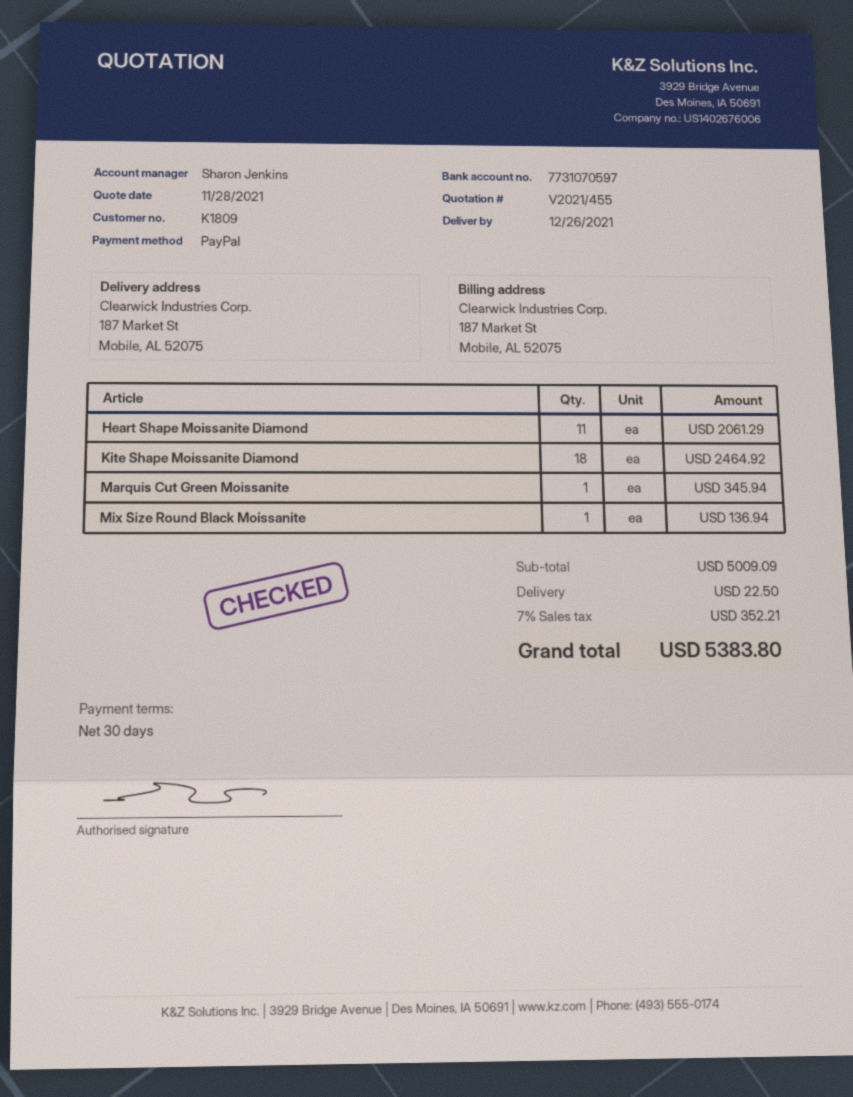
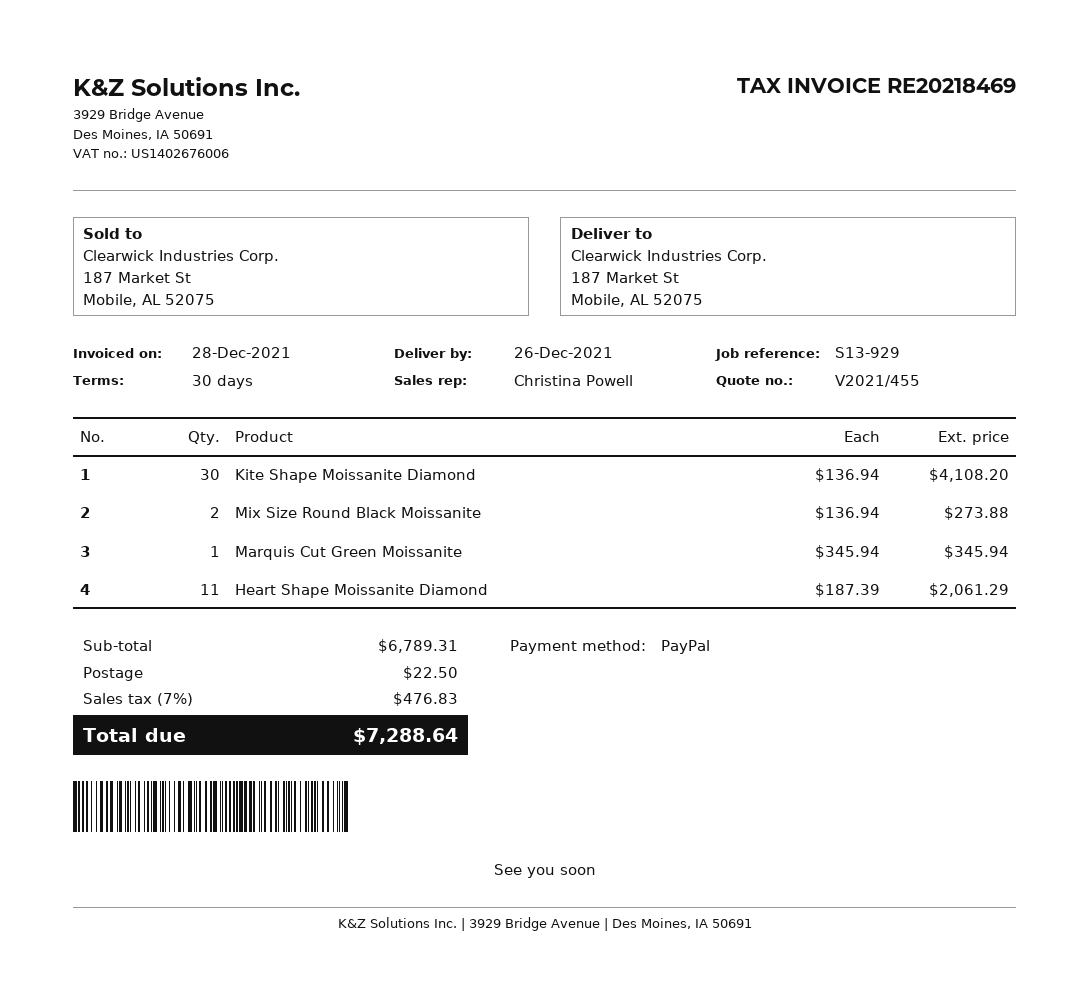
sales rep: Sharon Jenkins -> Christina Powell
Kite Shape Moissanite Diamond: 18 for 2464.92 -> 30 for 4108.20
Mix Size Round Black Moissanite: 1 for 136.94 -> 2 for 273.88
subtotal: 5009.09 -> 6789.31
tax: 7% = 352.21 -> 7% = 476.83
total: 5383.80 -> 7288.64

